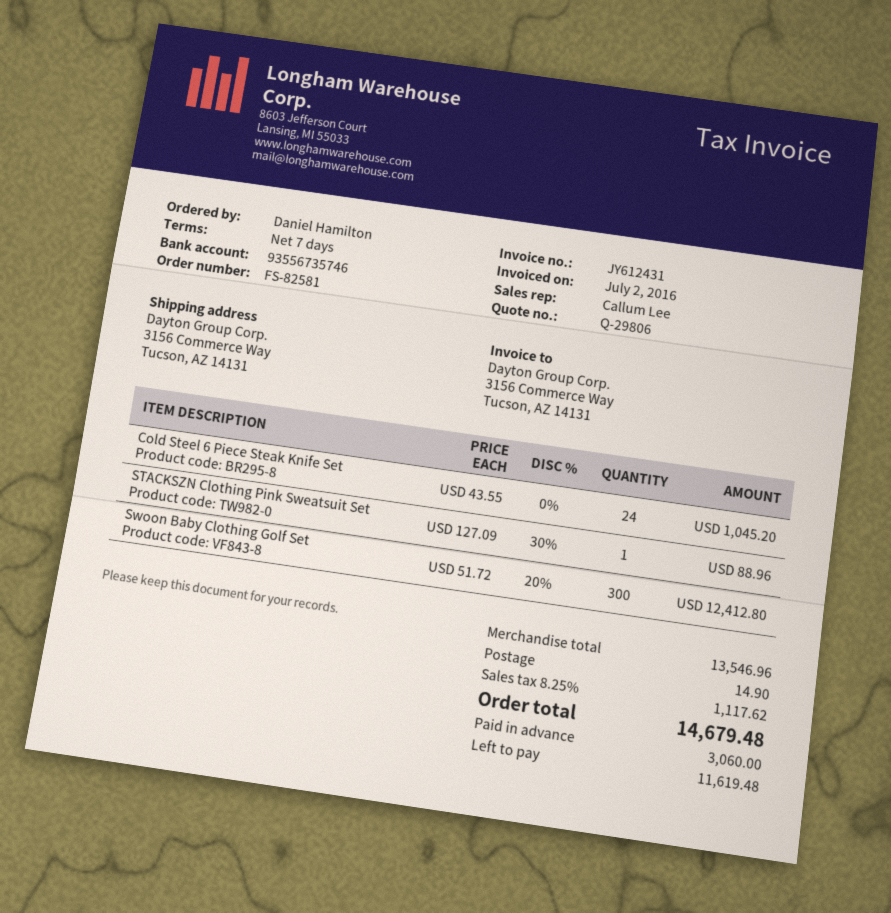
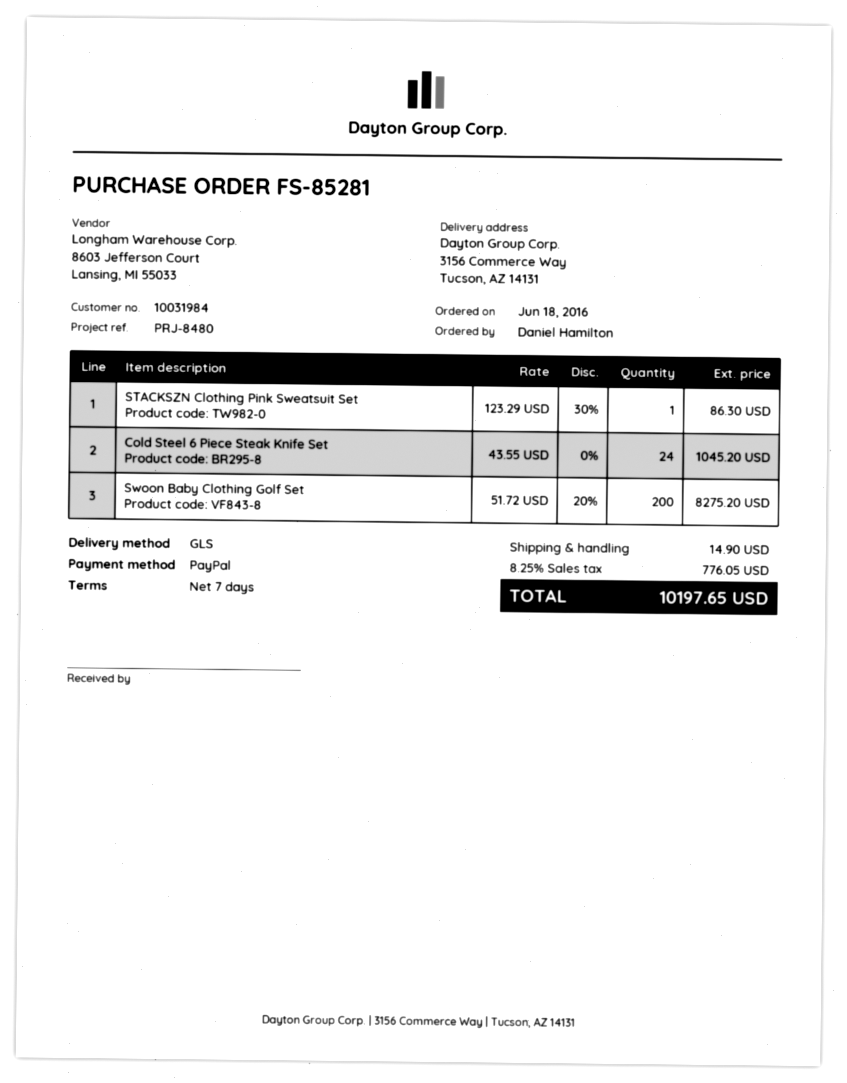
order number: FS-82581 -> FS-85281
STACKSZN Clothing Pink Sweatsuit Set: 1 x 127.09 - 30% = 88.96 -> 1 x 123.29 - 30% = 86.30
Swoon Baby Clothing Golf Set: 300 x 51.72 - 20% = 12412.80 -> 200 x 51.72 - 20% = 8275.20
tax: 8.25% = 1117.62 -> 8.25% = 776.05
total: 14679.48 -> 10197.65

